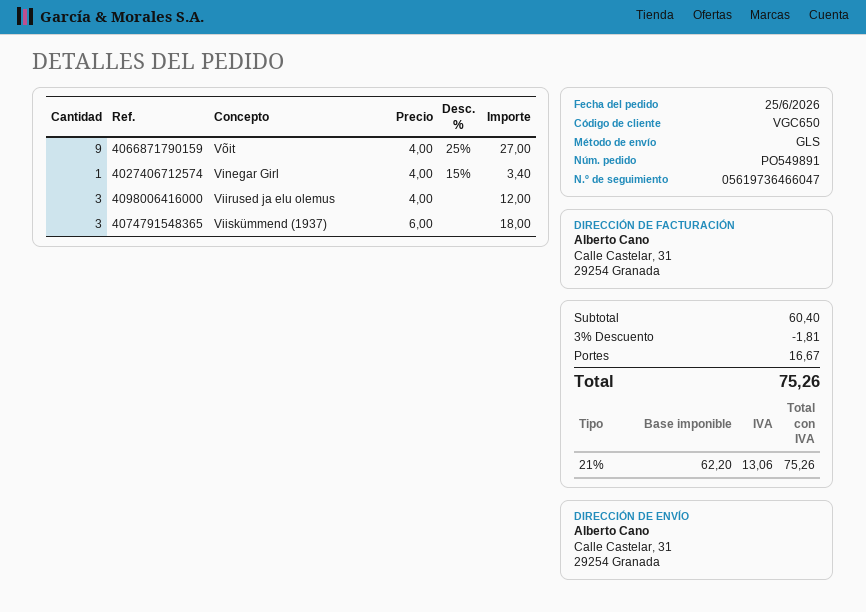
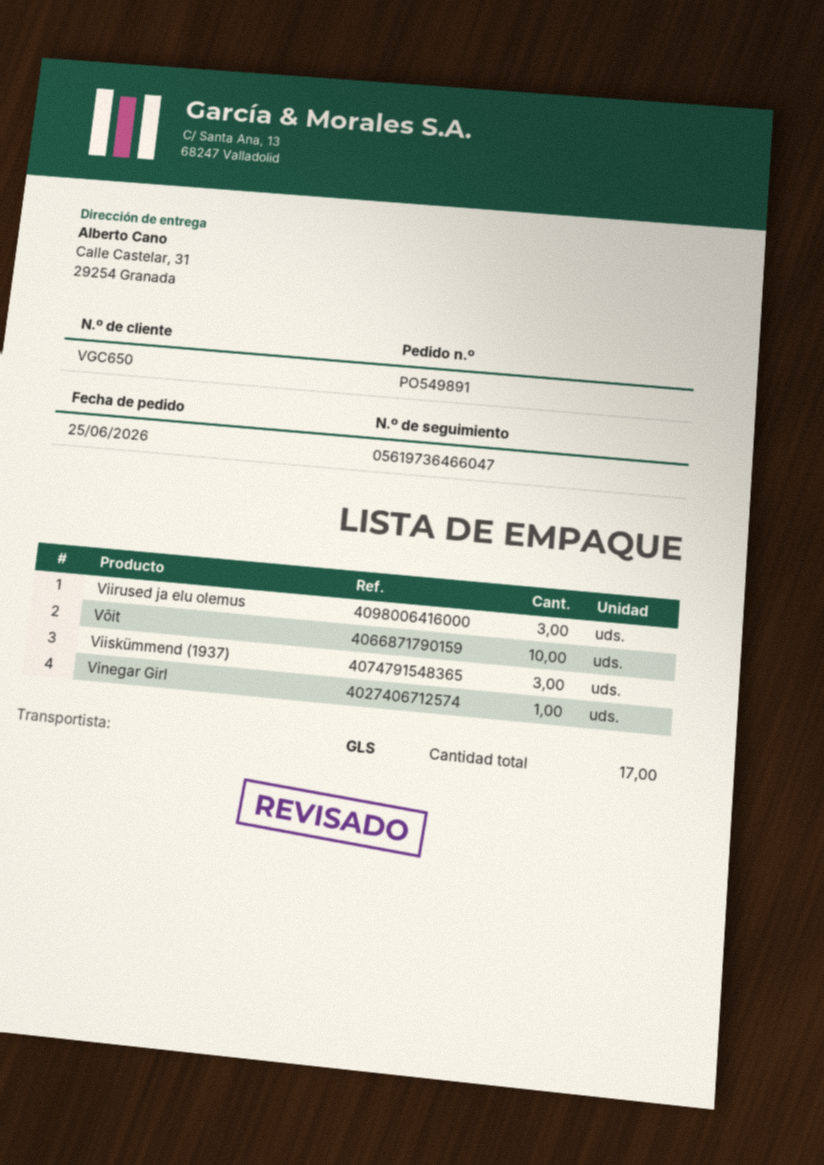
Võit: 9 -> 10

